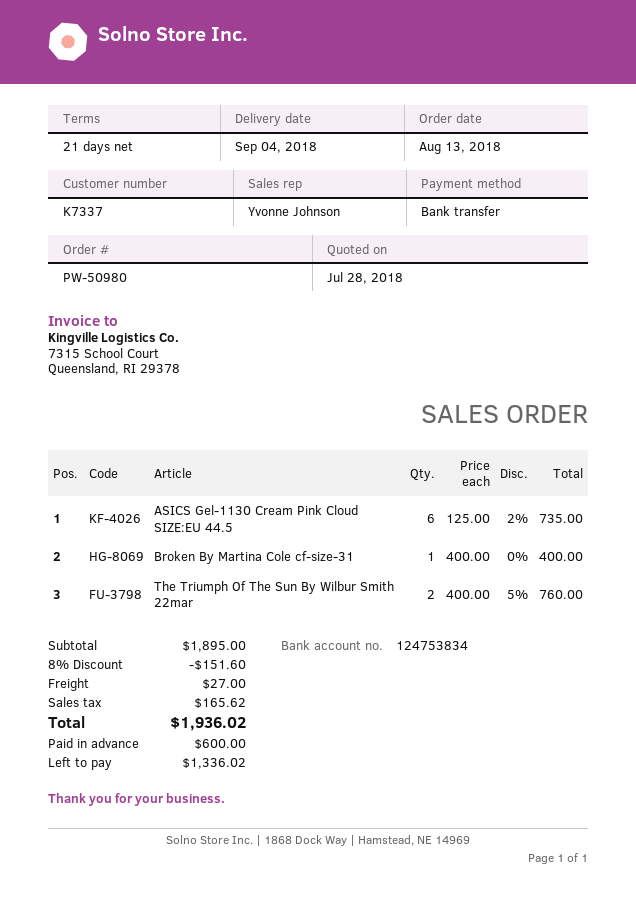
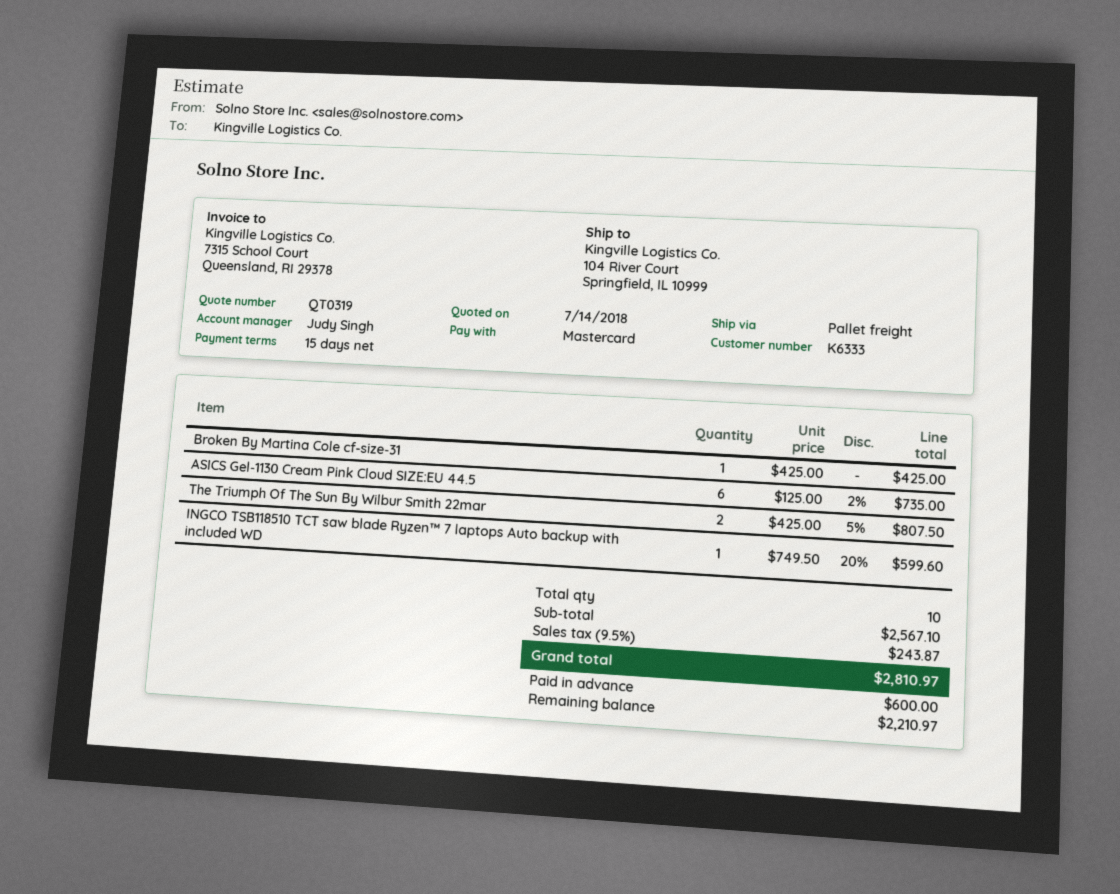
quote date: 2018-07-28 -> 2018-07-14
payment terms: 21 days -> 15 days
customer number: K7337 -> K6333
sales rep: Yvonne Johnson -> Judy Singh
payment method: bank transfer -> Mastercard
Broken By Martina Cole cf-size-31: 1 x 400.00 = 400.00 -> 1 x 425.00 = 425.00
The Triumph Of The Sun By Wilbur Smith 22mar: 2 x 400.00 - 5% = 760.00 -> 2 x 425.00 - 5% = 807.50
INGCO TSB118510 TCT saw blade Ryzen™ 7 laptops Auto backup with included WD: none -> 1 x 749.50 - 20% = 599.60
subtotal: 1895.00 -> 2567.10
discount: 8% = 151.60 -> none
shipping: 27.00 -> none
tax: 165.62 -> 243.87
total: 1936.02 -> 2810.97
balance: 1336.02 -> 2210.97

